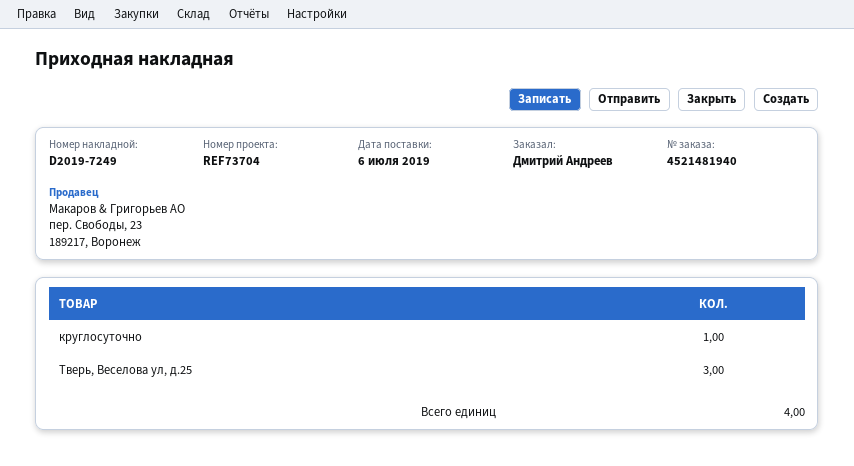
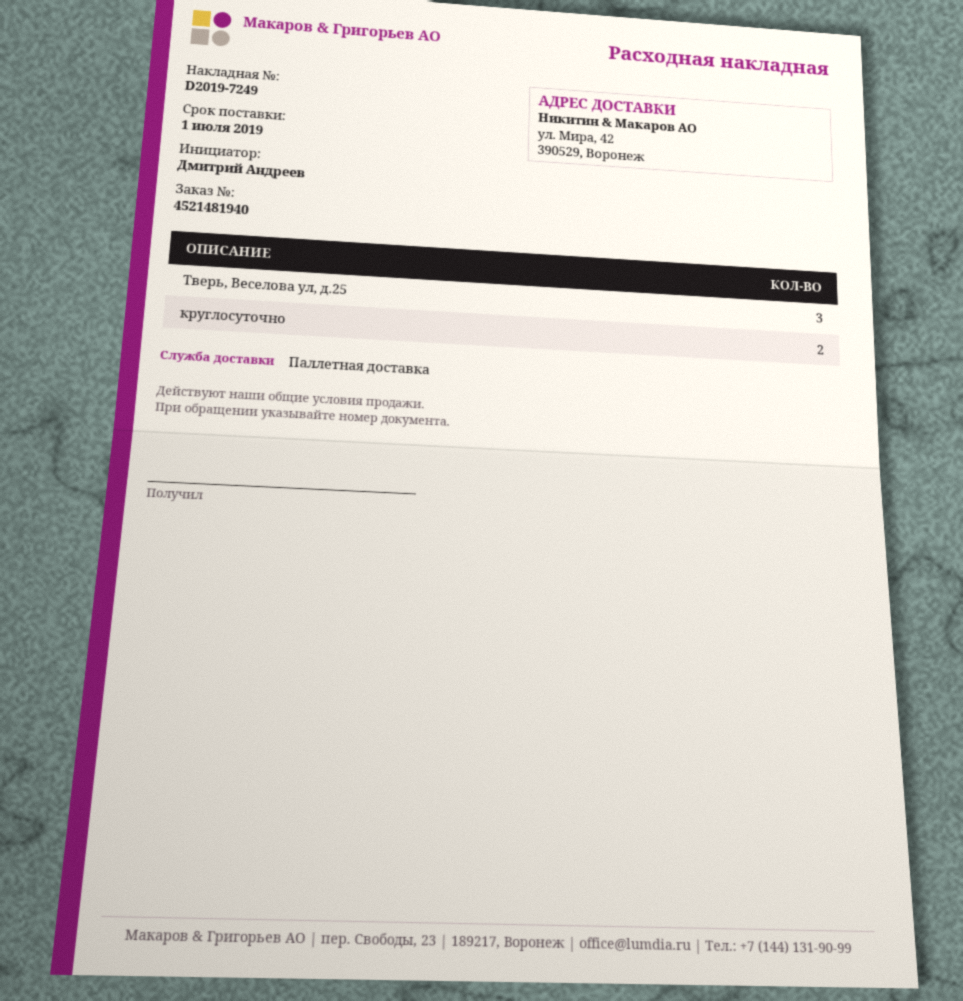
delivery date: 2019-07-06 -> 2019-07-01
круглосуточно: 1 -> 2

